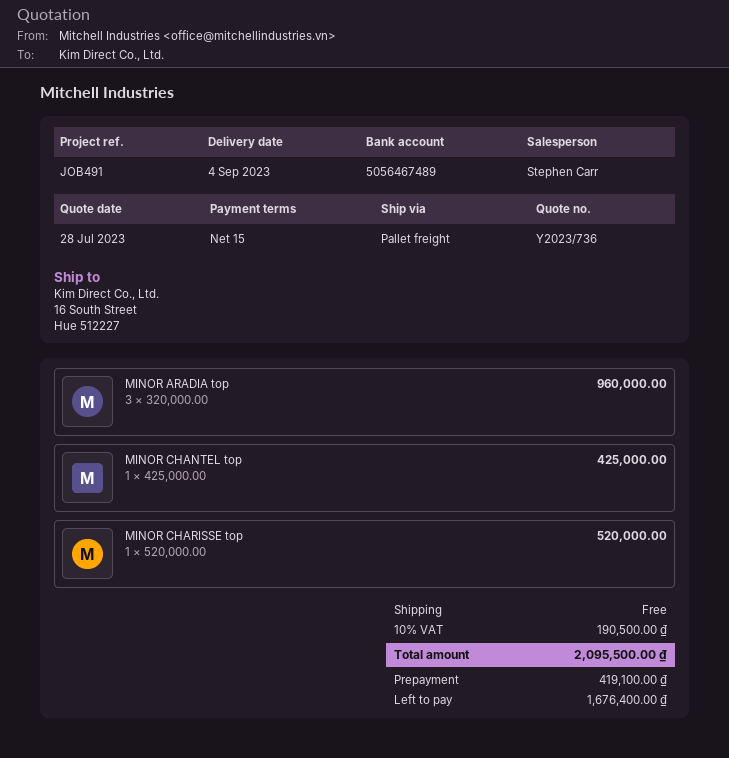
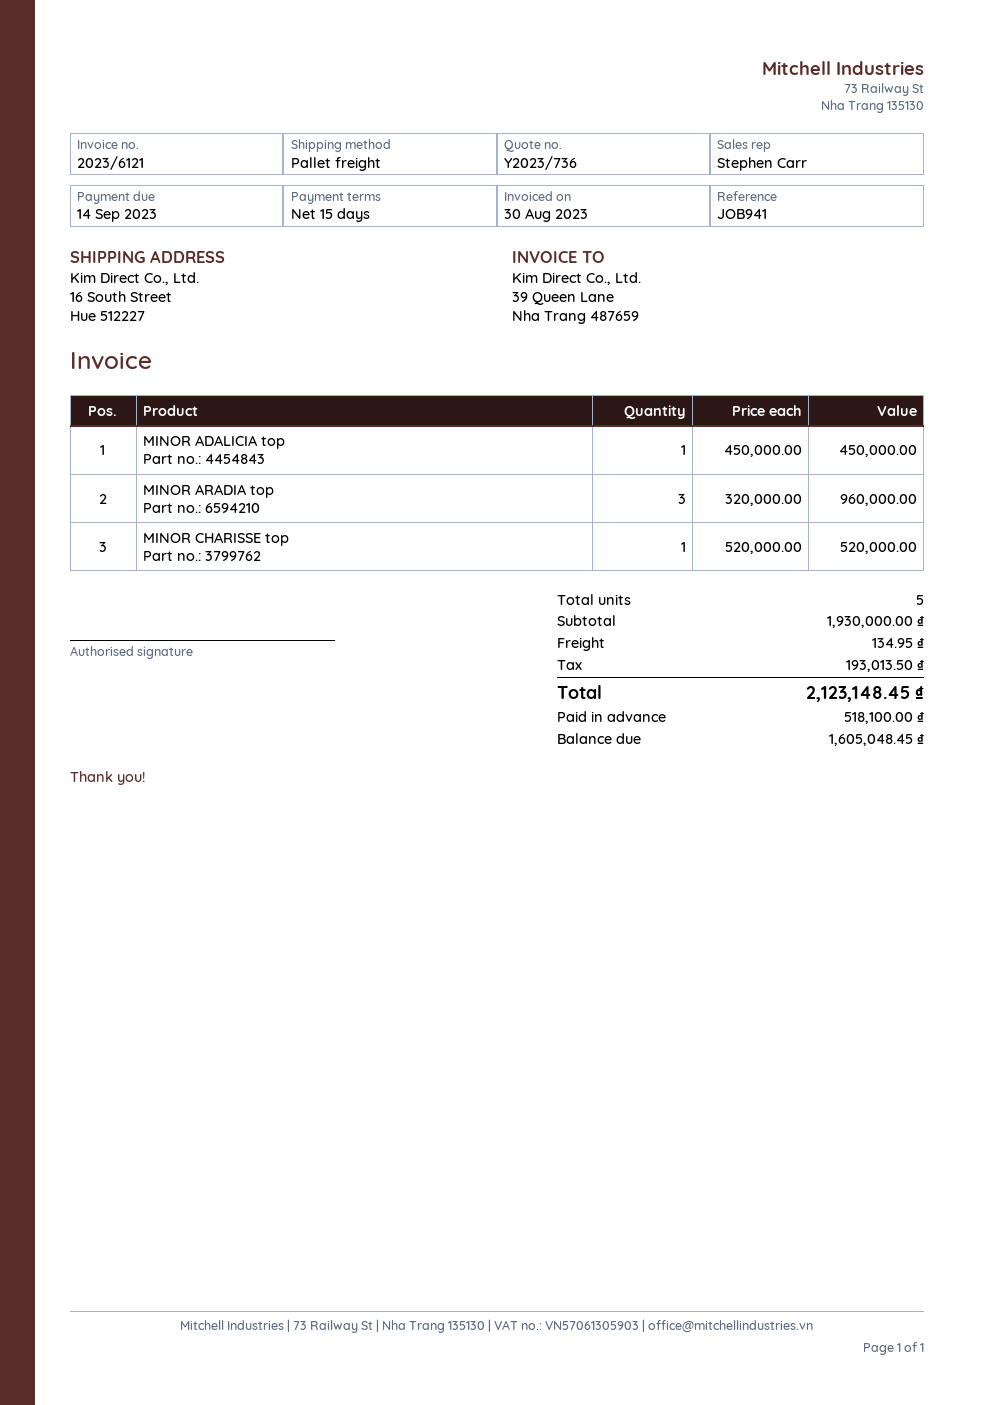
reference: JOB491 -> JOB941
MINOR CHANTEL top: 1 x 425000.00 = 425000.00 -> none
MINOR ADALICIA top: none -> 1 x 450000.00 = 450000.00
shipping: 0.00 -> 134.95
tax: 190500.00 -> 193013.50
total: 2095500.00 -> 2123148.45
deposit: 419100.00 -> 518100.00
balance: 1676400.00 -> 1605048.45

